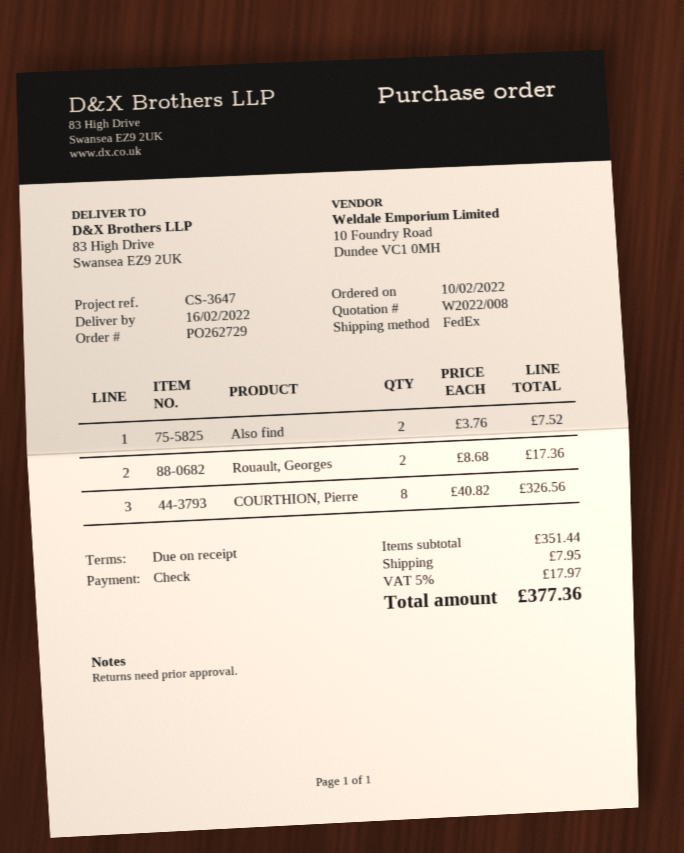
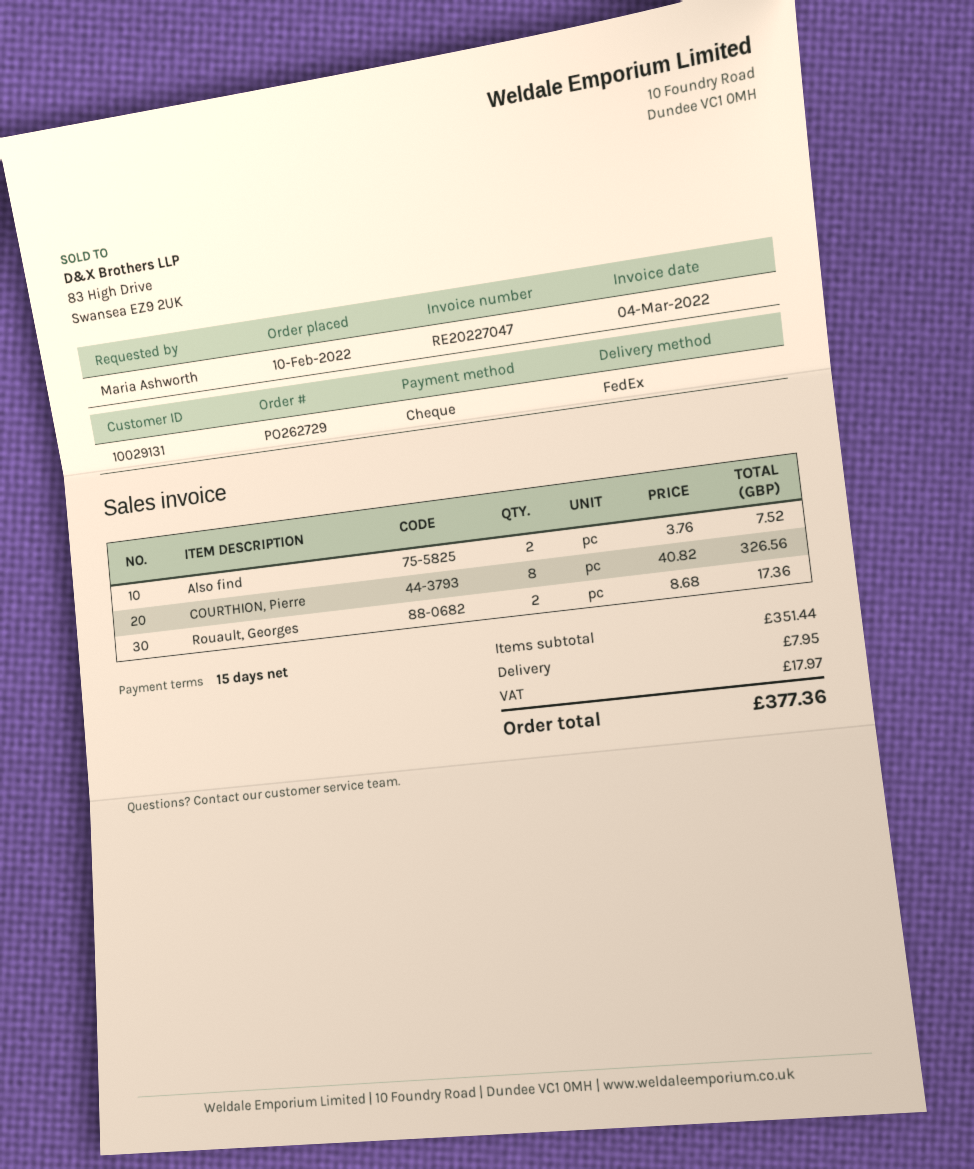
payment terms: on receipt -> 15 days

